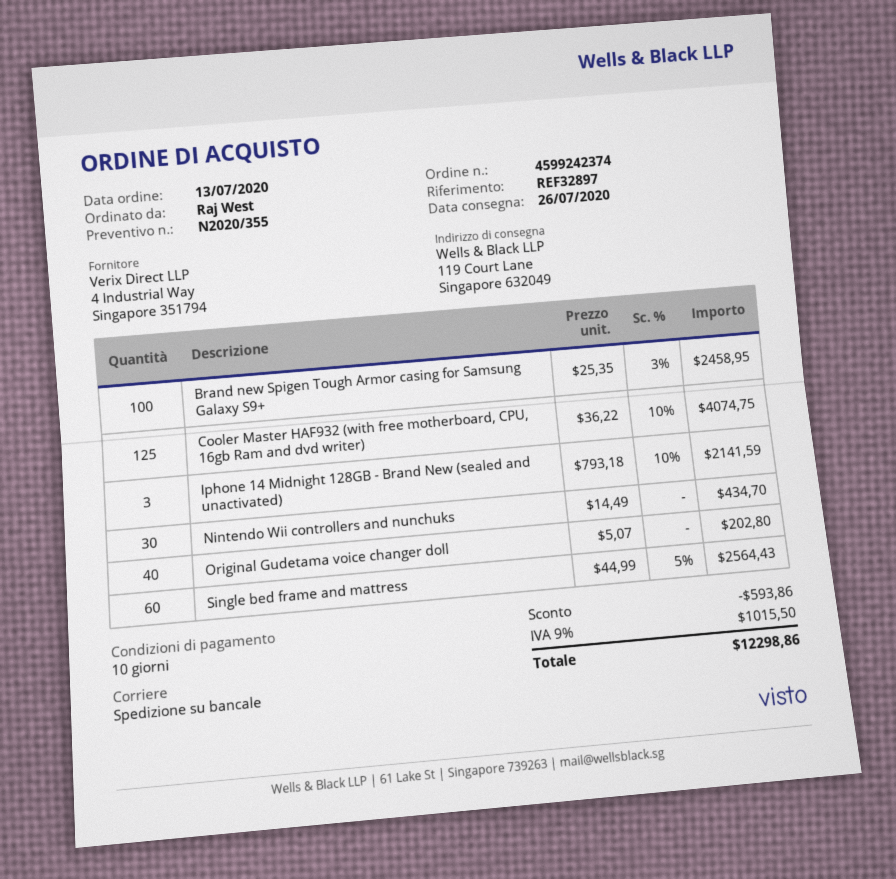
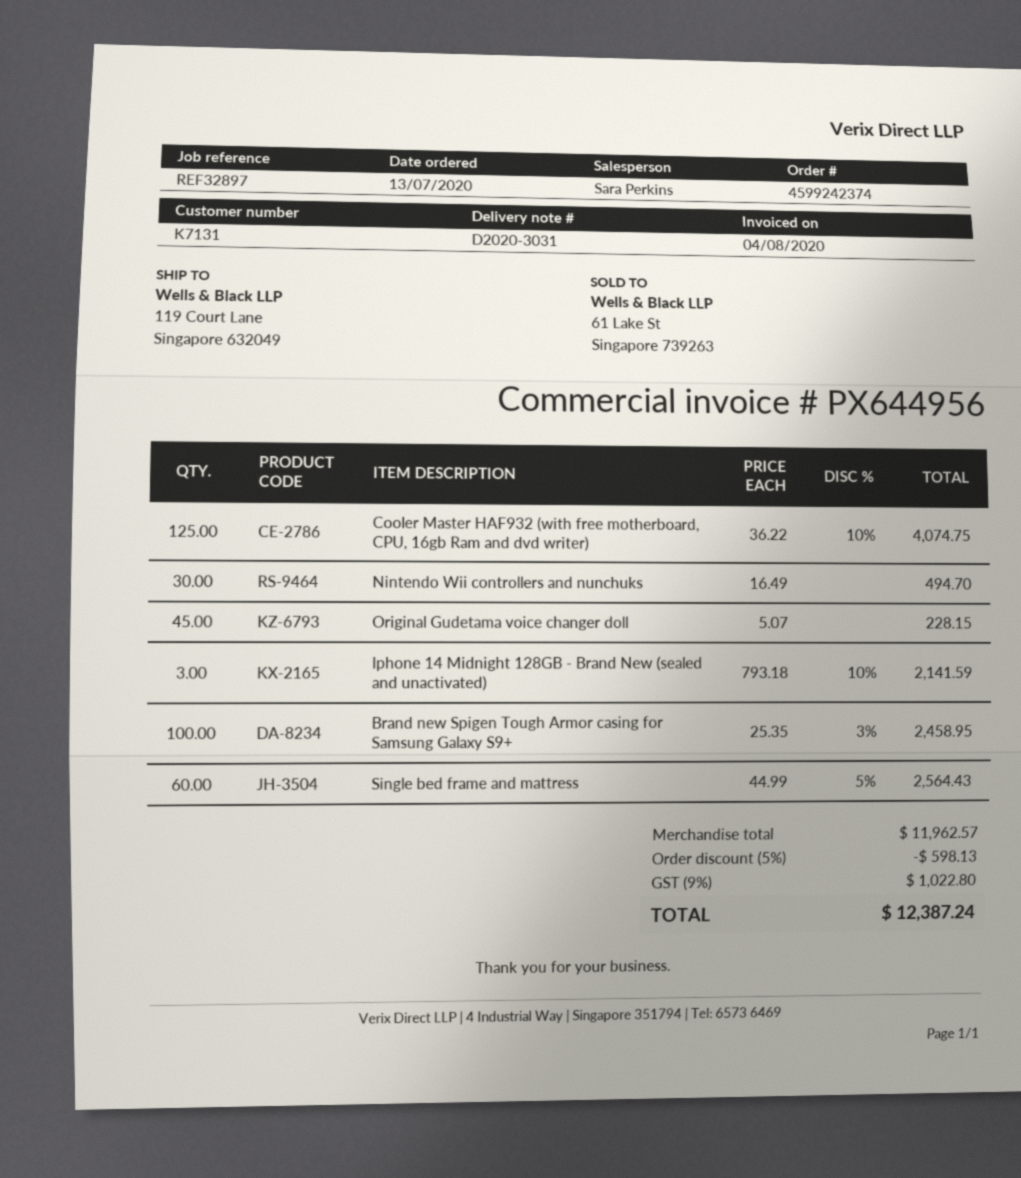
Nintendo Wii controllers and nunchuks: 30 x 14.49 = 434.70 -> 30 x 16.49 = 494.70
Original Gudetama voice changer doll: 40 x 5.07 = 202.80 -> 45 x 5.07 = 228.15
discount: 593.86 -> 598.13
tax: 9% = 1015.50 -> 9% = 1022.80
total: 12298.86 -> 12387.24

